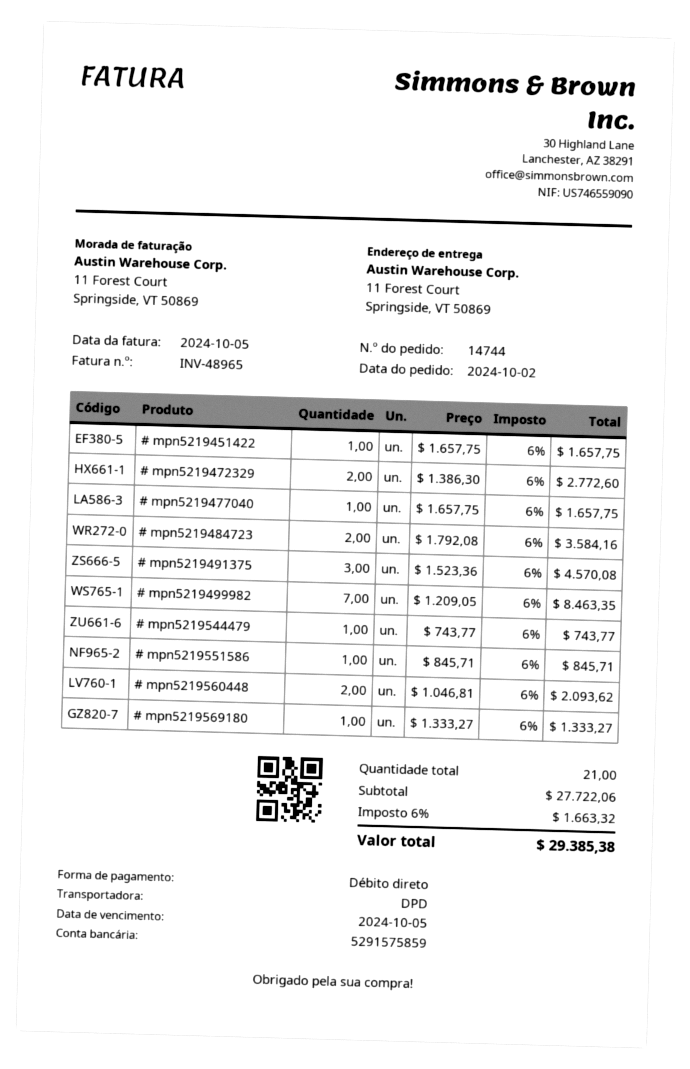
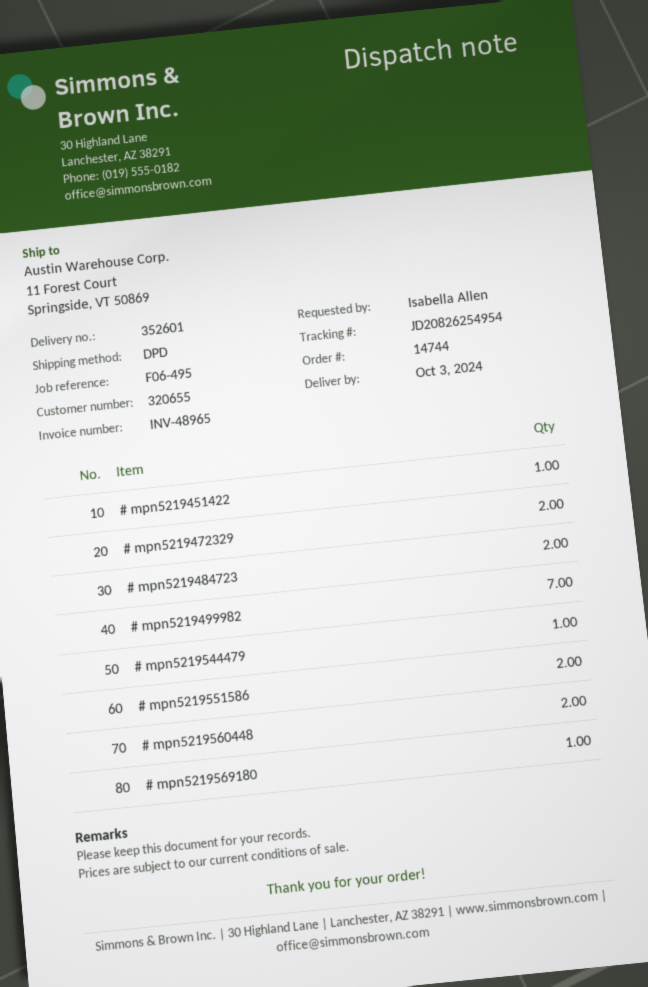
# mpn5219477040: 1 -> none
# mpn5219491375: 3 -> none
# mpn5219551586: 1 -> 2

